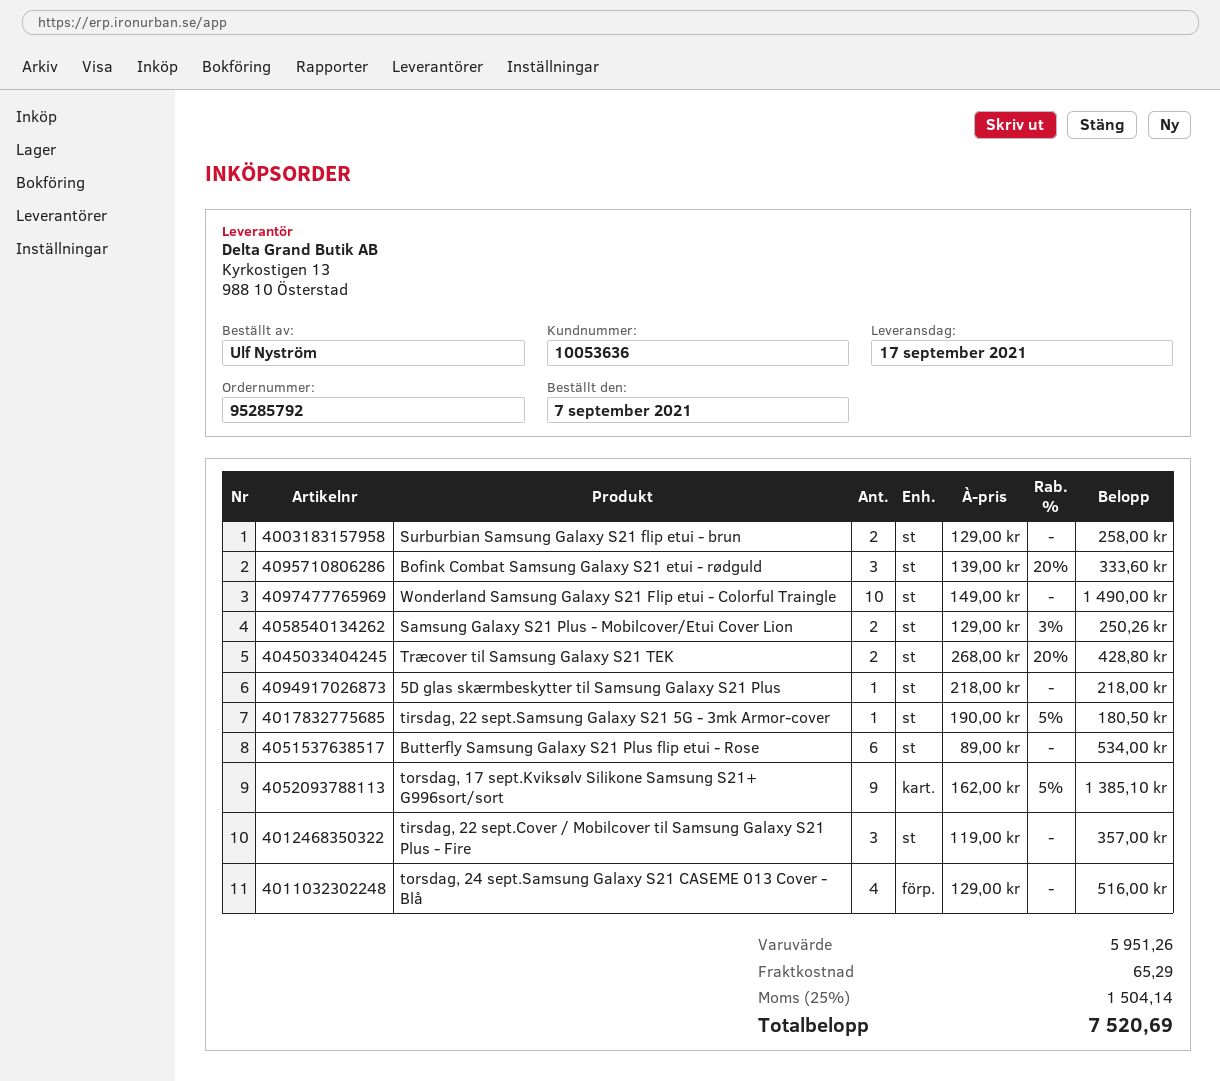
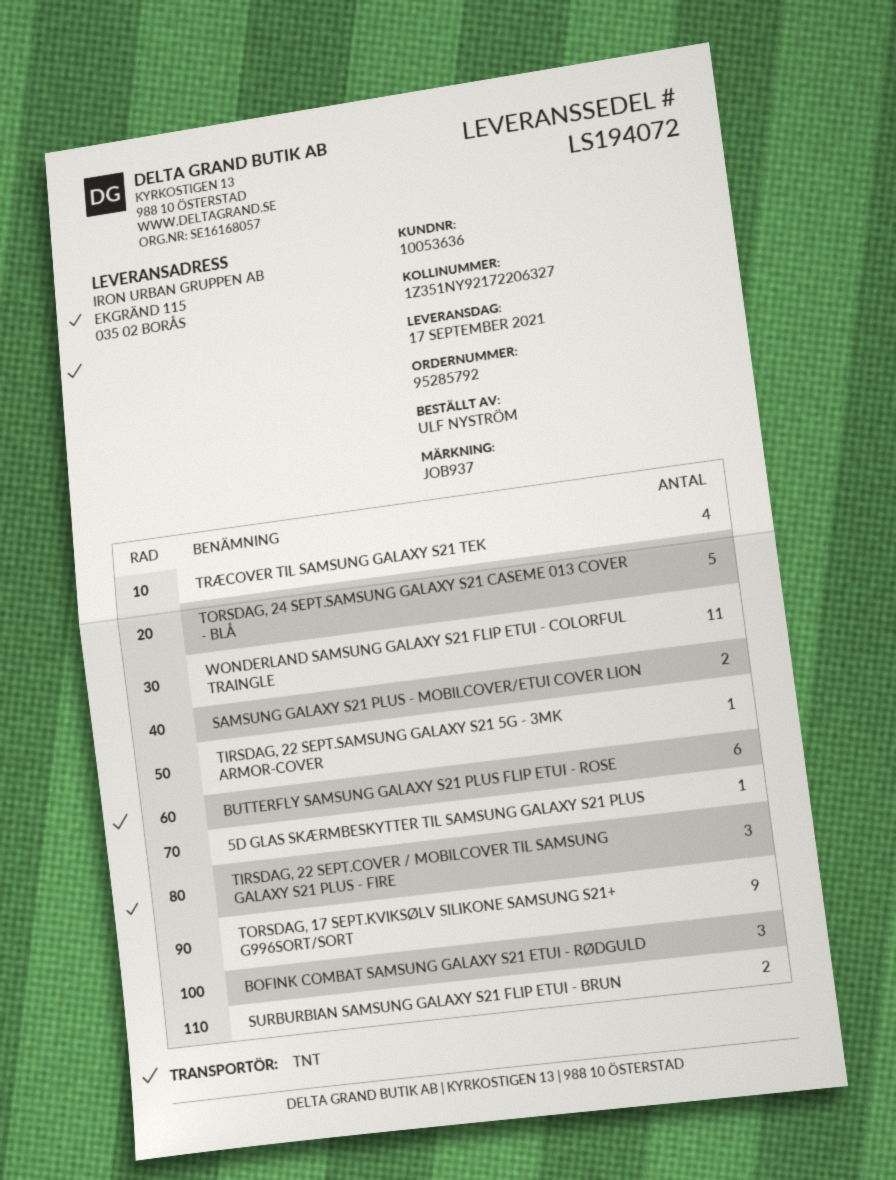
Wonderland Samsung Galaxy S21 Flip etui - Colorful Traingle: 10 -> 11
Træcover til Samsung Galaxy S21 TEK: 2 -> 4
torsdag, 24 sept.Samsung Galaxy S21 CASEME 013 Cover - Blå: 4 -> 5

